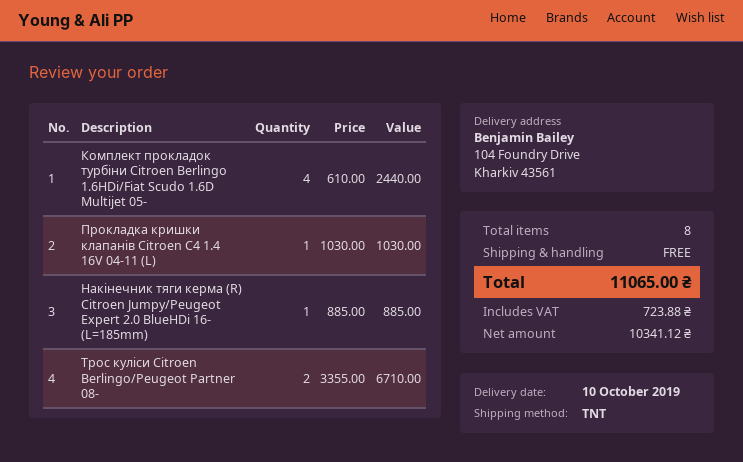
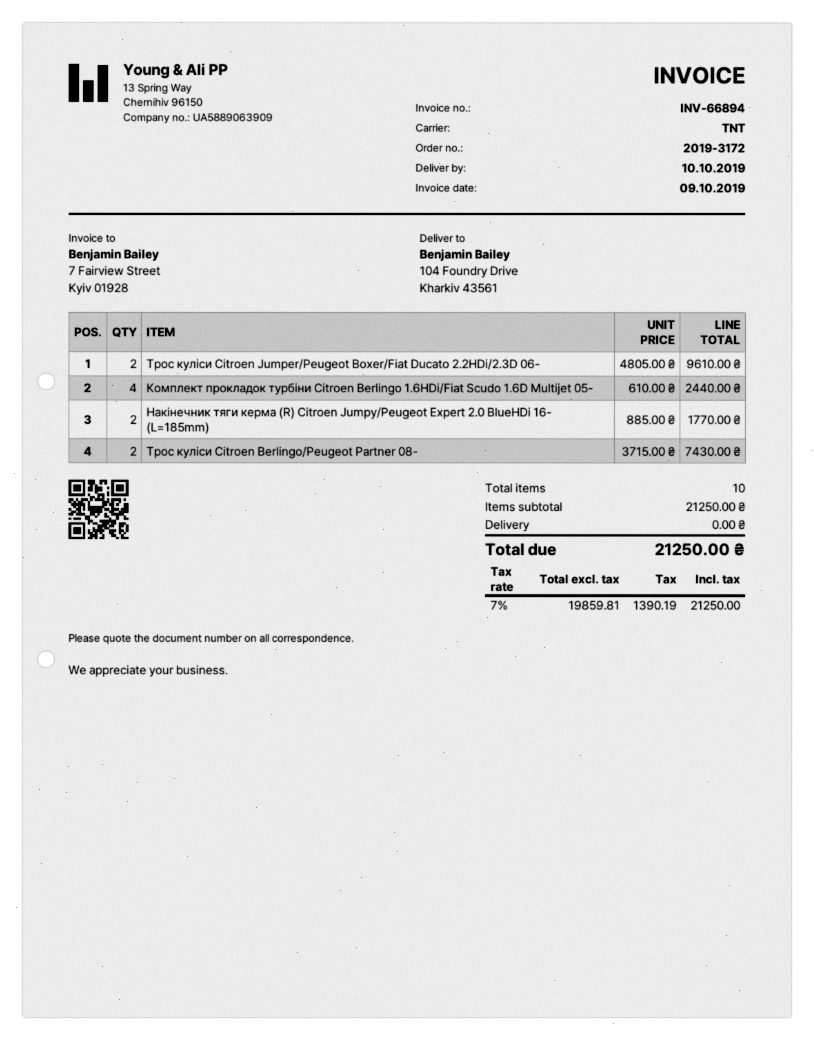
Прокладка кришки клапанів Citroen C4 1.4 16V 04-11 (L): 1 x 1030.00 = 1030.00 -> none
Накінечник тяги керма (R) Citroen Jumpy/Peugeot Expert 2.0 BlueHDi 16- (L=185mm): 1 x 885.00 = 885.00 -> 2 x 885.00 = 1770.00
Трос куліси Citroen Berlingo/Peugeot Partner 08-: 2 x 3355.00 = 6710.00 -> 2 x 3715.00 = 7430.00
Трос куліси Citroen Jumper/Peugeot Boxer/Fiat Ducato 2.2HDi/2.3D 06-: none -> 2 x 4805.00 = 9610.00
total quantity: 8 -> 10
net: 10341.12 -> 19859.81
tax: 723.88 -> 1390.19
total: 11065.00 -> 21250.00

